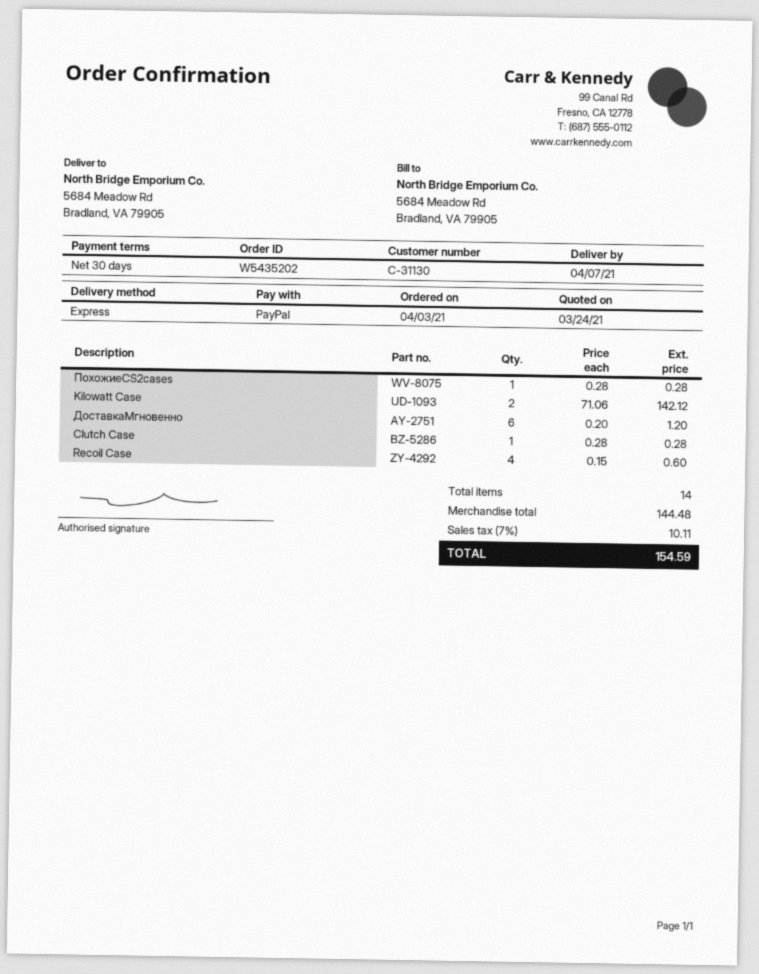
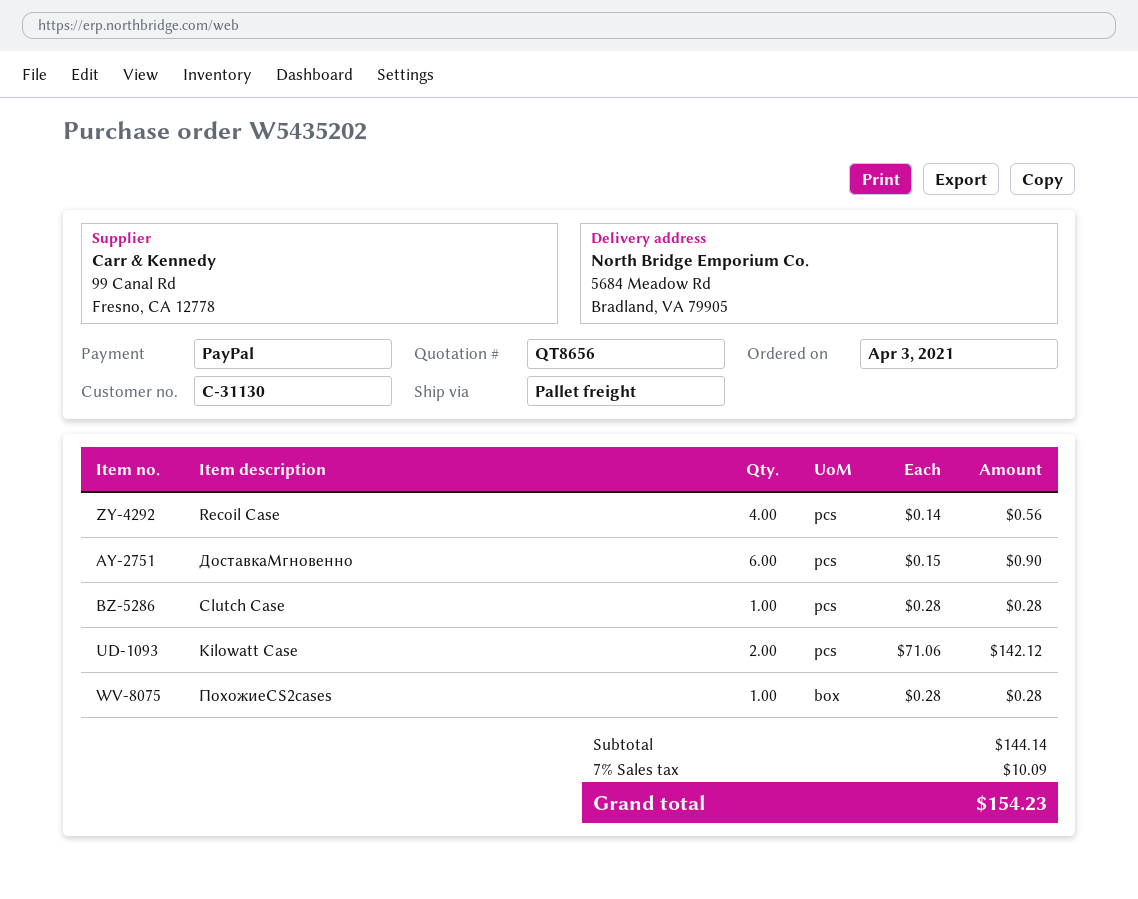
shipping method: express -> pallet freight
ДоставкаМгновенно: 6 x 0.20 = 1.20 -> 6 x 0.15 = 0.90
Recoil Case: 4 x 0.15 = 0.60 -> 4 x 0.14 = 0.56
subtotal: 144.48 -> 144.14
tax: 7% = 10.11 -> 7% = 10.09
total: 154.59 -> 154.23

